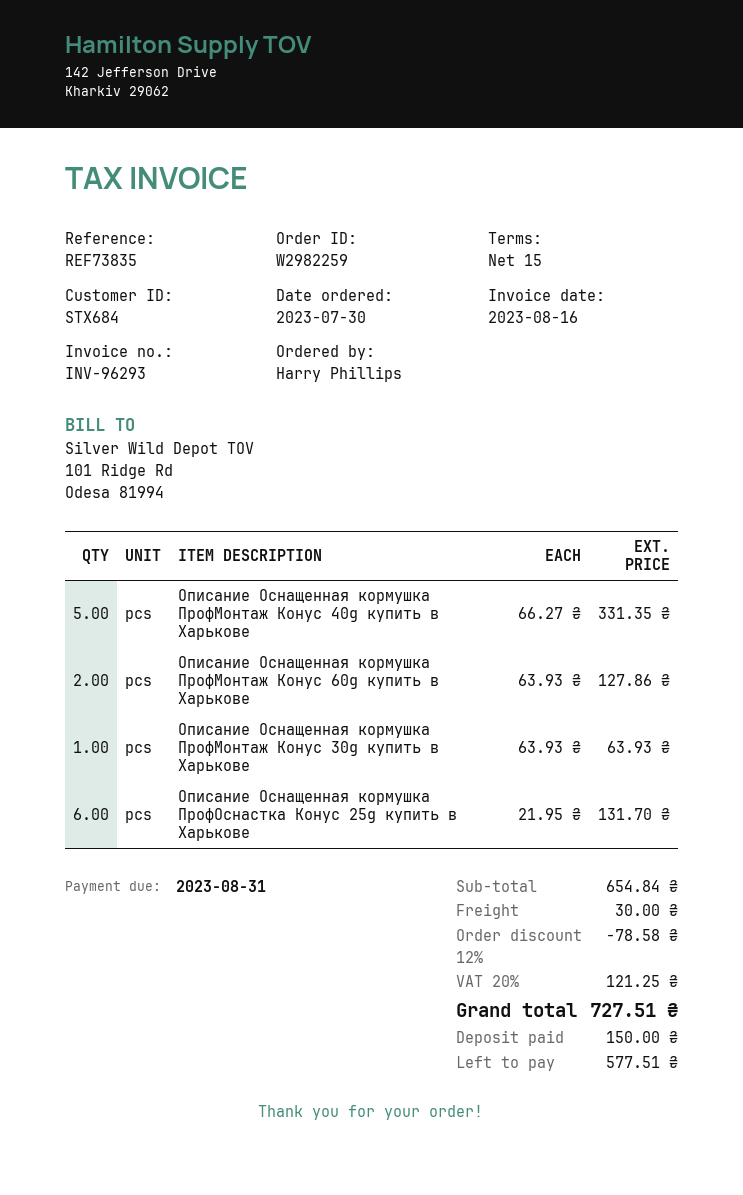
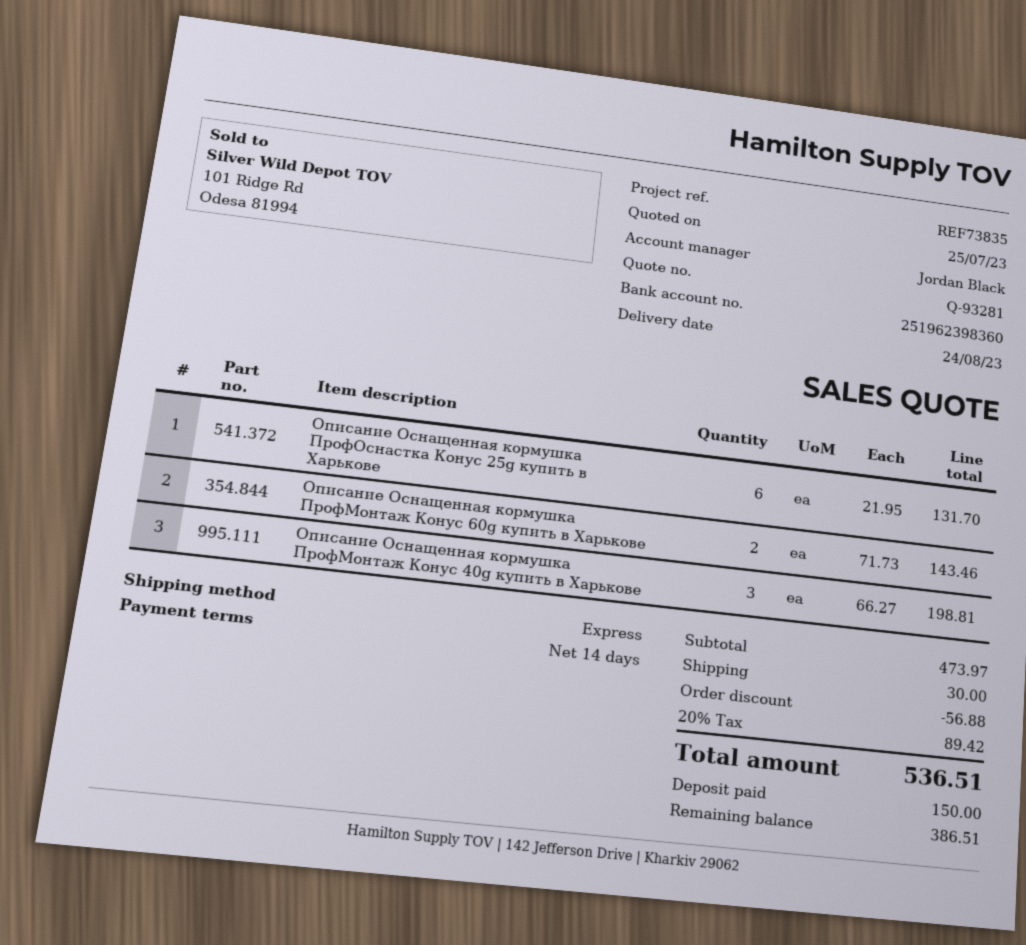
payment terms: 15 days -> 14 days
Описание Оснащенная кормушка ПрофМонтаж Конус 40g купить в Харькове: 5 x 66.27 = 331.35 -> 3 x 66.27 = 198.81
Описание Оснащенная кормушка ПрофМонтаж Конус 60g купить в Харькове: 2 x 63.93 = 127.86 -> 2 x 71.73 = 143.46
Описание Оснащенная кормушка ПрофМонтаж Конус 30g купить в Харькове: 1 x 63.93 = 63.93 -> none
subtotal: 654.84 -> 473.97
discount: 78.58 -> 56.88
tax: 20% = 121.25 -> 20% = 89.42
total: 727.51 -> 536.51
balance: 577.51 -> 386.51

